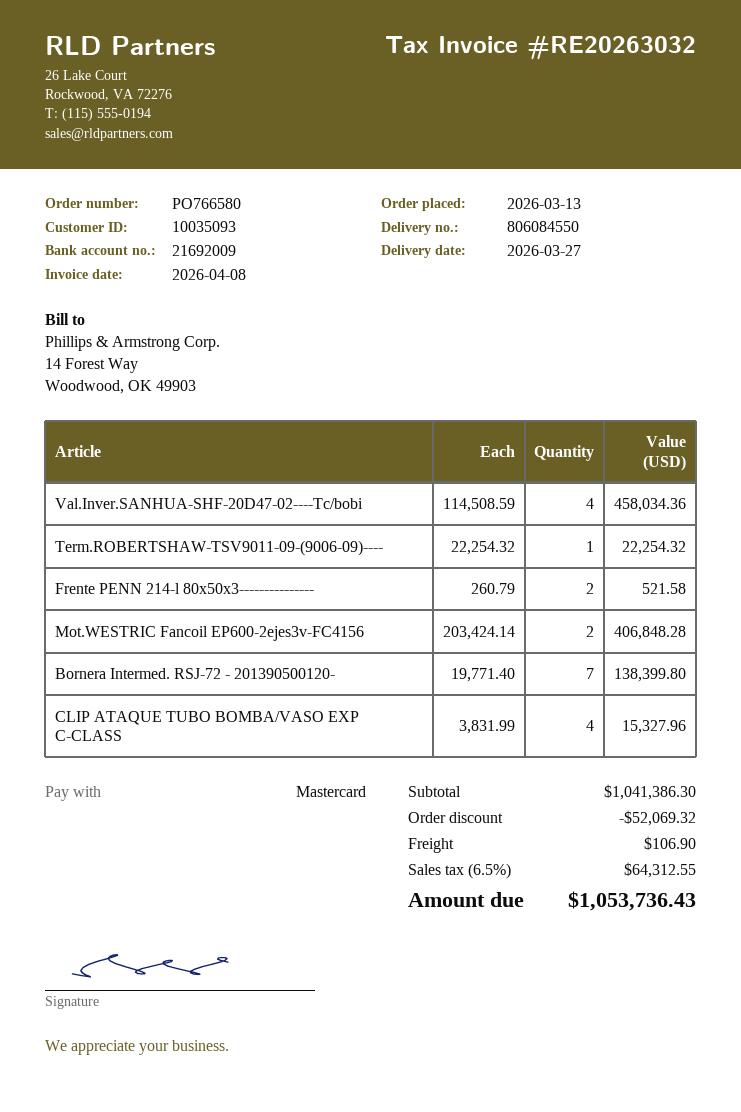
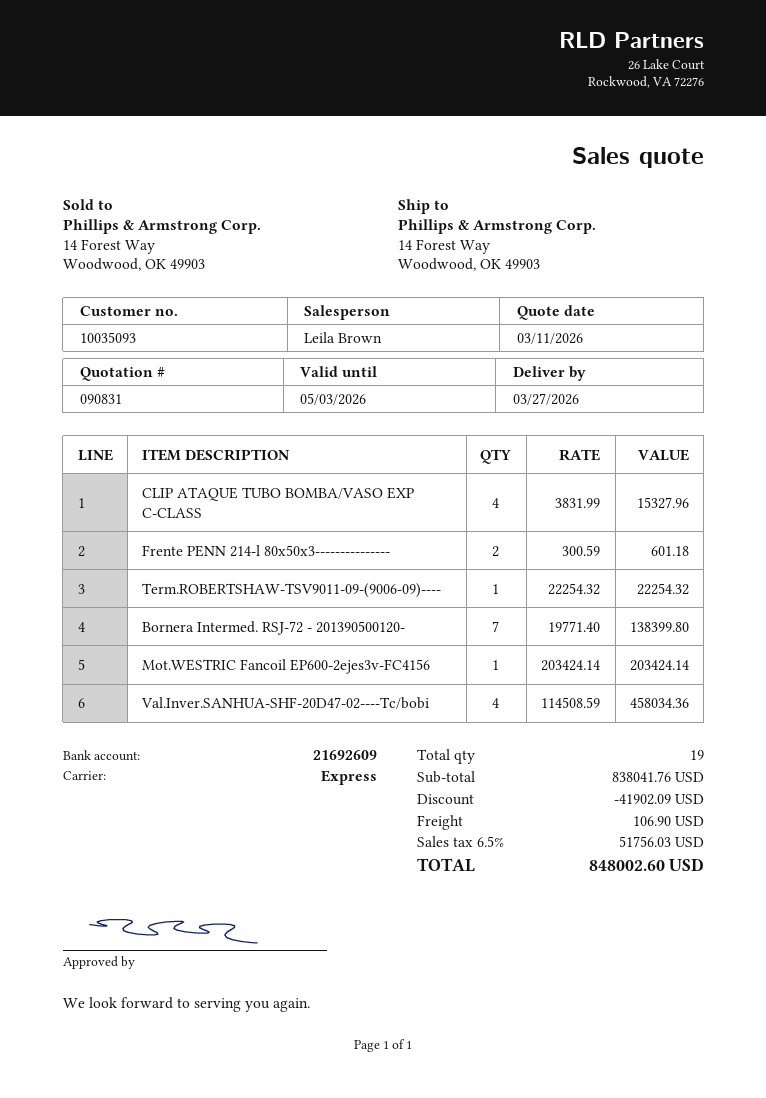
bank account: 21692009 -> 21692609
Frente PENN 214-l 80x50x3---------------: 2 x 260.79 = 521.58 -> 2 x 300.59 = 601.18
Mot.WESTRIC Fancoil EP600-2ejes3v-FC4156: 2 x 203424.14 = 406848.28 -> 1 x 203424.14 = 203424.14
subtotal: 1041386.30 -> 838041.76
discount: 52069.32 -> 41902.09
tax: 6.5% = 64312.55 -> 6.5% = 51756.03
total: 1053736.43 -> 848002.60

